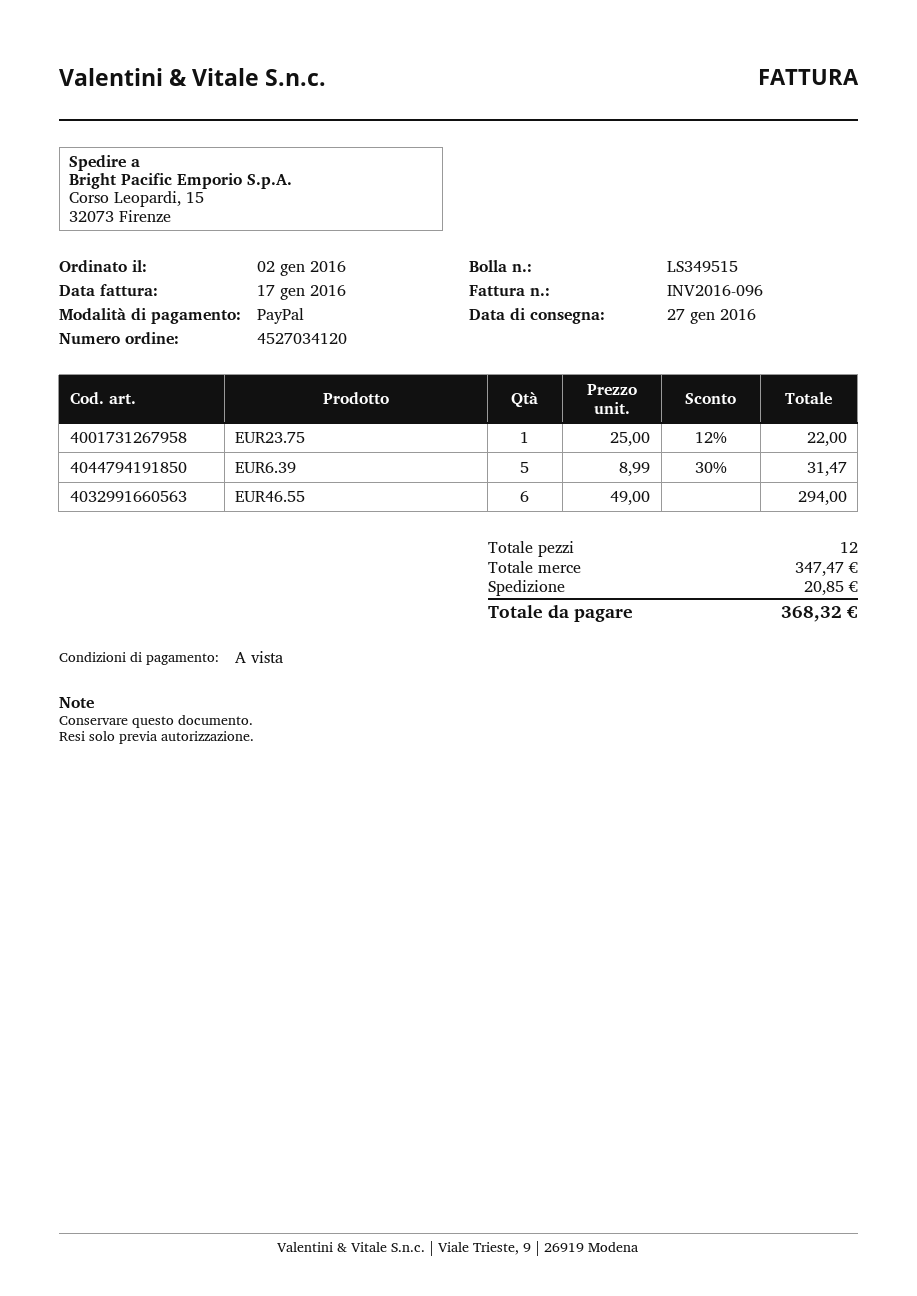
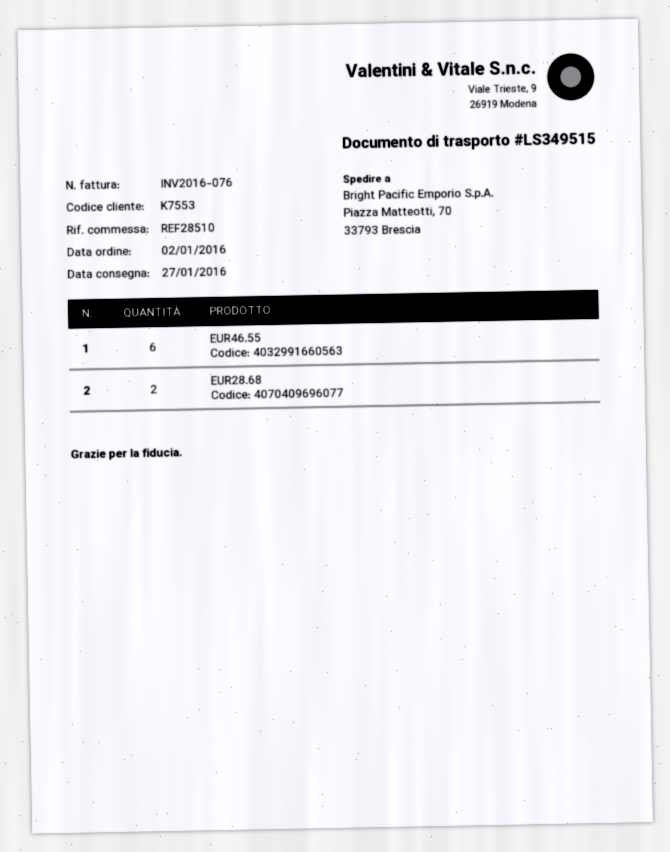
invoice number: INV2016-096 -> INV2016-076
ship to: Corso Leopardi, 15, 32073 Firenze -> Piazza Matteotti, 70, 33793 Brescia
EUR23.75: 1 -> none
EUR6.39: 5 -> none
EUR28.68: none -> 2

